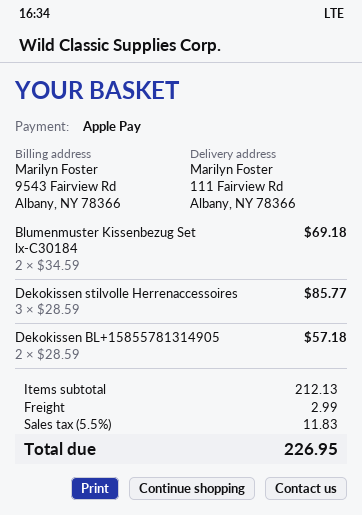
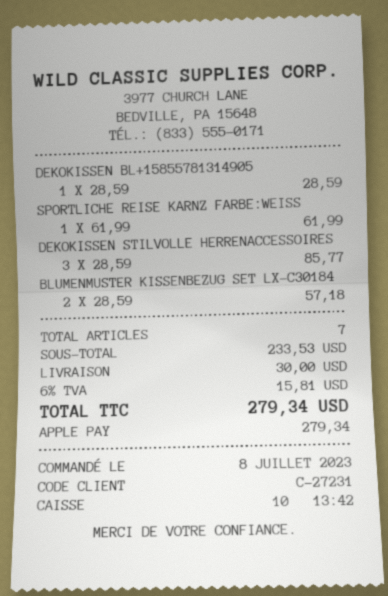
Blumenmuster Kissenbezug Set lx-C30184: 2 x 34.59 = 69.18 -> 2 x 28.59 = 57.18
Dekokissen BL+15855781314905: 2 x 28.59 = 57.18 -> 1 x 28.59 = 28.59
SPORTLICHE REISE KARNZ FARBE:WEISS: none -> 1 x 61.99 = 61.99
subtotal: 212.13 -> 233.53
shipping: 2.99 -> 30.00
tax: 5.5% = 11.83 -> 6% = 15.81
total: 226.95 -> 279.34

